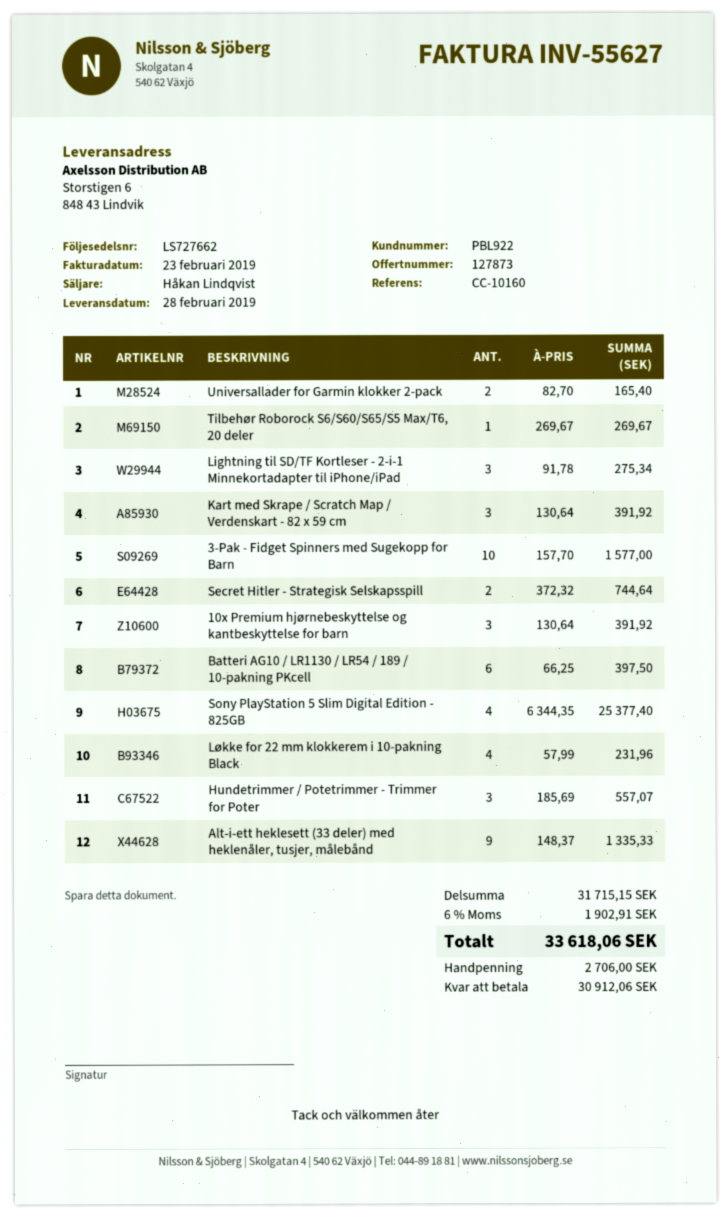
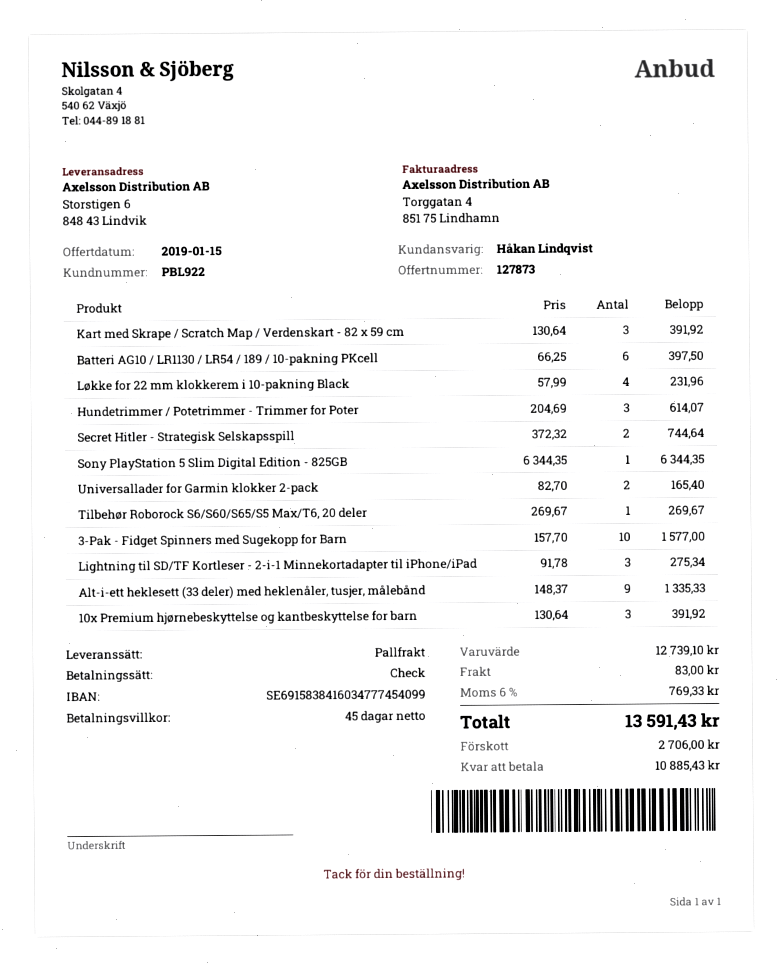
Sony PlayStation 5 Slim Digital Edition - 825GB: 4 x 6344.35 = 25377.40 -> 1 x 6344.35 = 6344.35
Hundetrimmer / Potetrimmer - Trimmer for Poter: 3 x 185.69 = 557.07 -> 3 x 204.69 = 614.07
subtotal: 31715.15 -> 12739.10
shipping: none -> 83.00
tax: 6% = 1902.91 -> 6% = 769.33
total: 33618.06 -> 13591.43
balance: 30912.06 -> 10885.43

